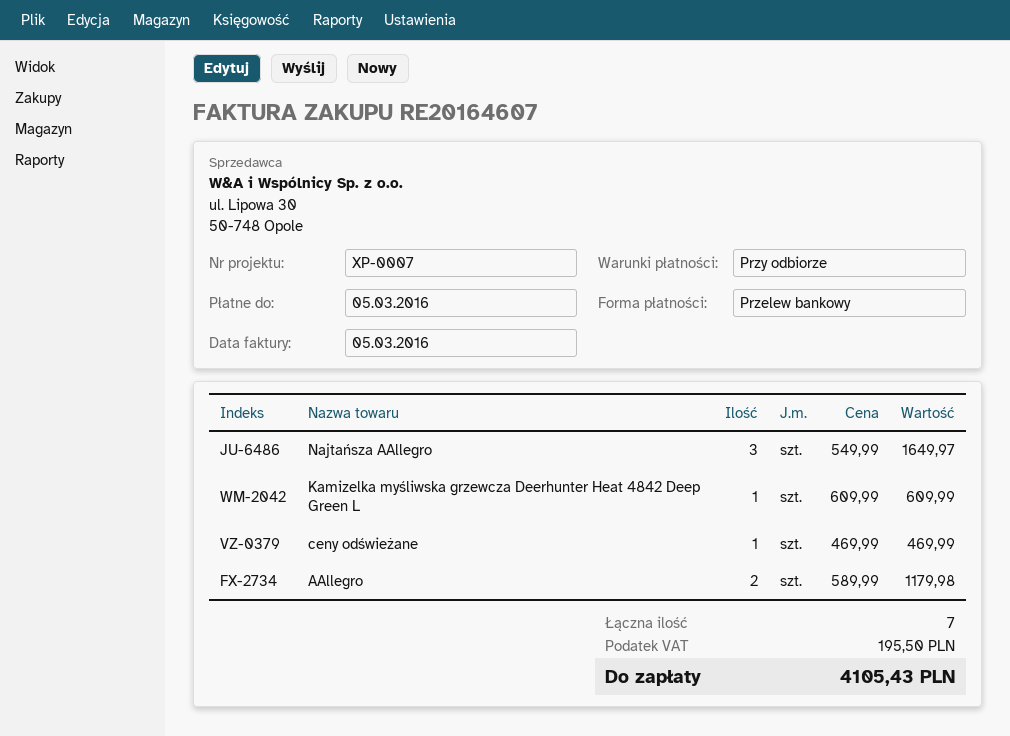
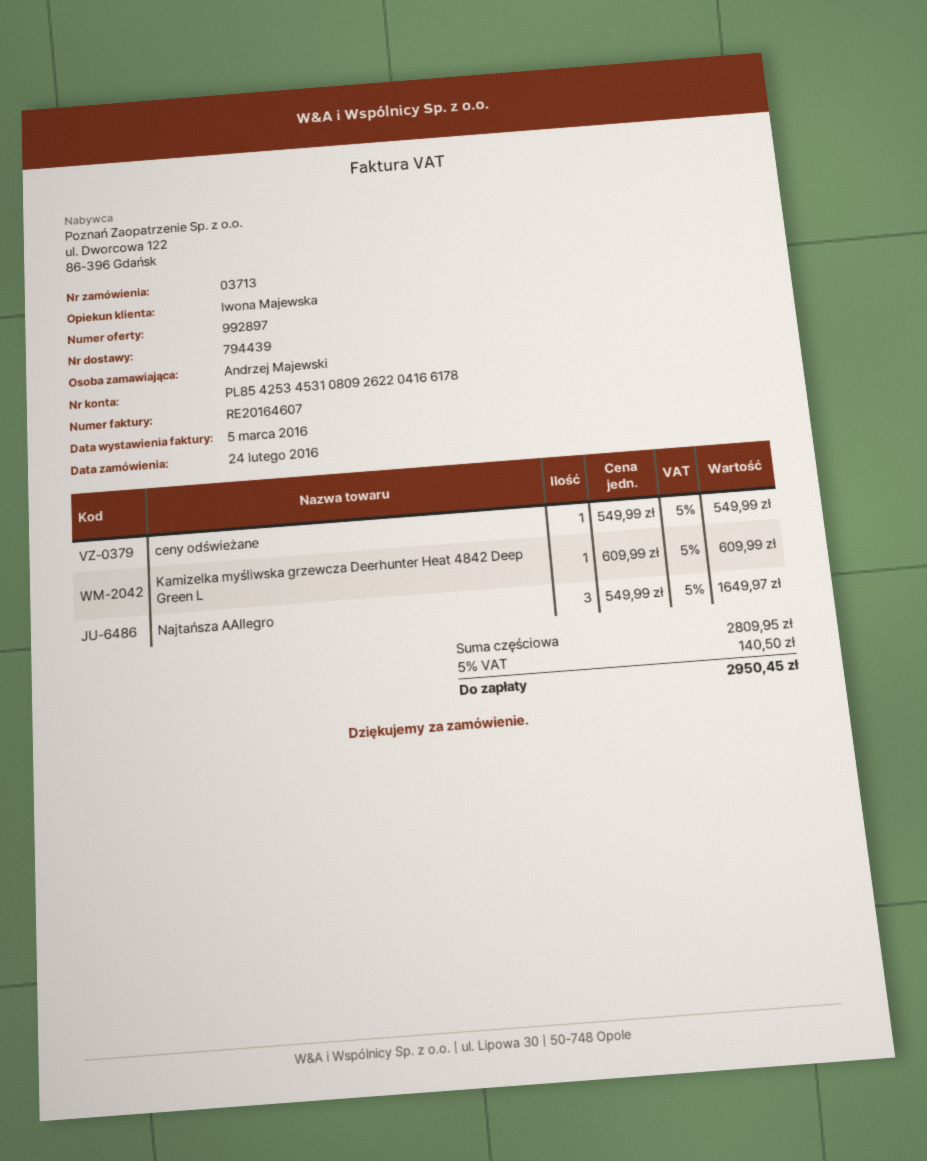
ceny odświeżane: 1 x 469.99 = 469.99 -> 1 x 549.99 = 549.99
AAllegro: 2 x 589.99 = 1179.98 -> none
tax: 195.50 -> 140.50
total: 4105.43 -> 2950.45

